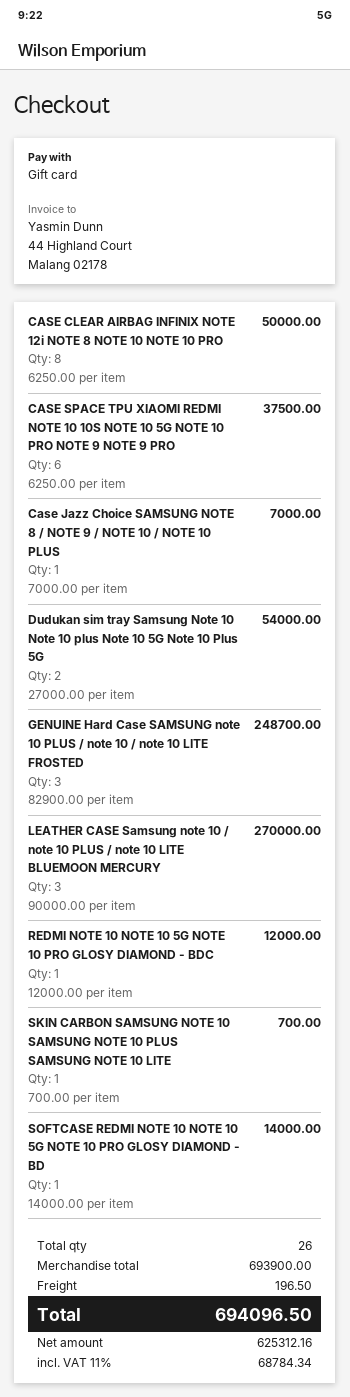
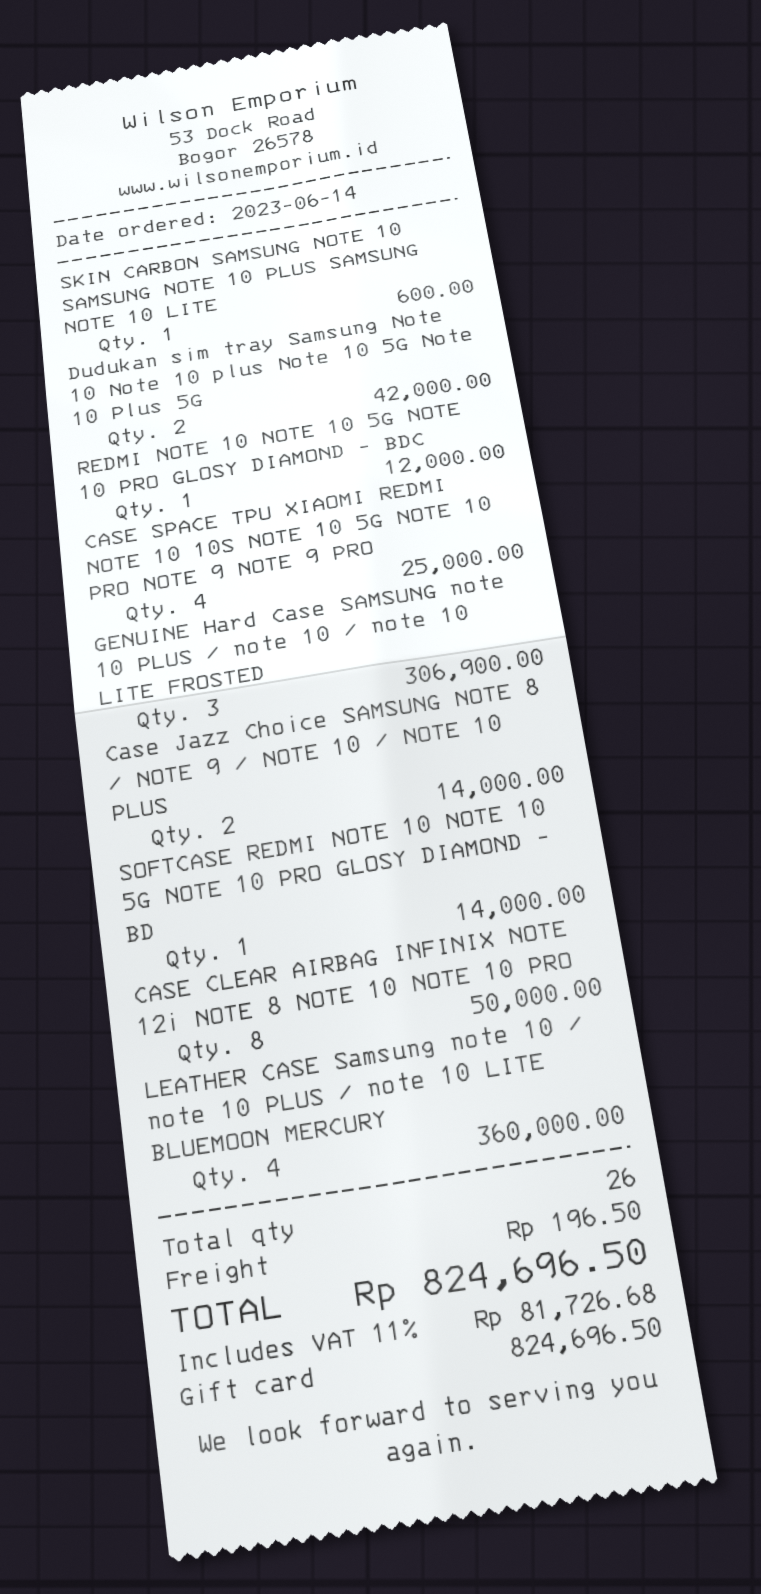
CASE SPACE TPU XIAOMI REDMI NOTE 10 10S NOTE 10 5G NOTE 10 PRO NOTE 9 NOTE 9 PRO: 6 for 37500.00 -> 4 for 25000.00
Case Jazz Choice SAMSUNG NOTE 8 / NOTE 9 / NOTE 10 / NOTE 10 PLUS: 1 for 7000.00 -> 2 for 14000.00
Dudukan sim tray Samsung Note 10 Note 10 plus Note 10 5G Note 10 Plus 5G: 2 for 54000.00 -> 2 for 42000.00
GENUINE Hard Case SAMSUNG note 10 PLUS / note 10 / note 10 LITE FROSTED: 3 for 248700.00 -> 3 for 306900.00
LEATHER CASE Samsung note 10 / note 10 PLUS / note 10 LITE BLUEMOON MERCURY: 3 for 270000.00 -> 4 for 360000.00
SKIN CARBON SAMSUNG NOTE 10 SAMSUNG NOTE 10 PLUS SAMSUNG NOTE 10 LITE: 1 for 700.00 -> 1 for 600.00
tax: 11% = 68784.34 -> 11% = 81726.68
total: 694096.50 -> 824696.50

